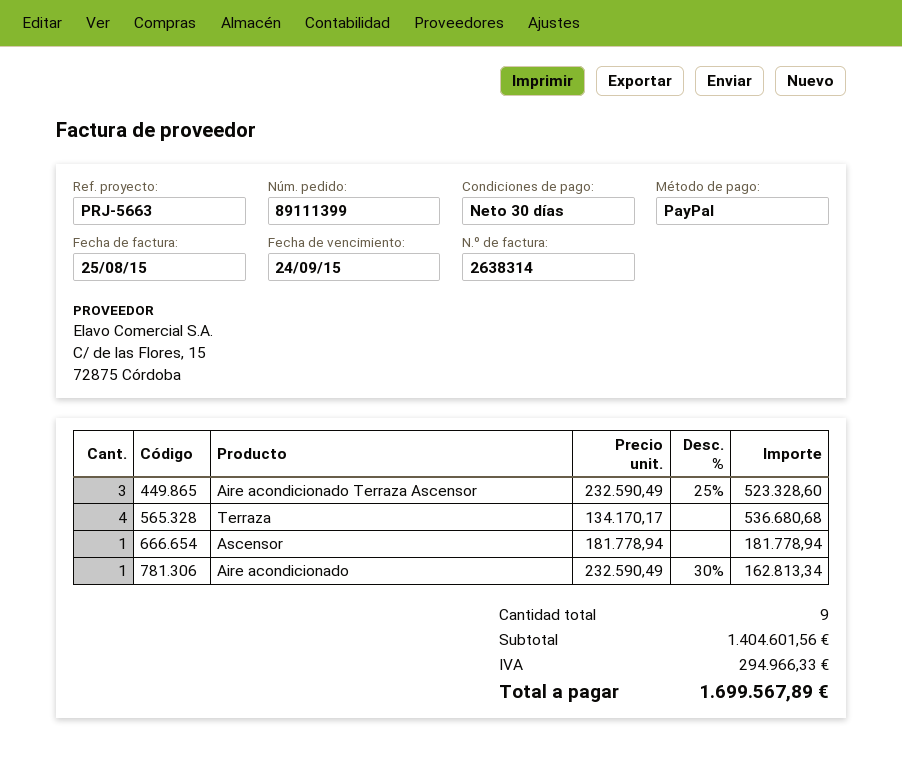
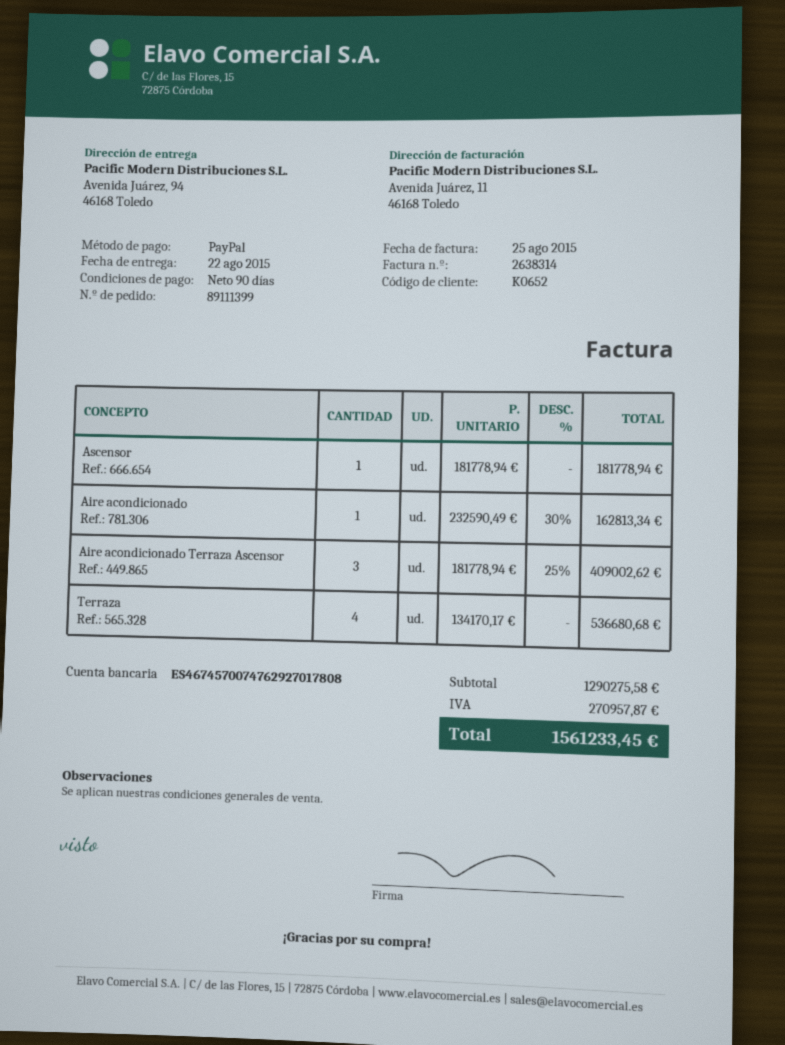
payment terms: 30 days -> 90 days
Aire acondicionado Terraza Ascensor: 3 x 232590.49 - 25% = 523328.60 -> 3 x 181778.94 - 25% = 409002.62
subtotal: 1404601.56 -> 1290275.58
tax: 294966.33 -> 270957.87
total: 1699567.89 -> 1561233.45

